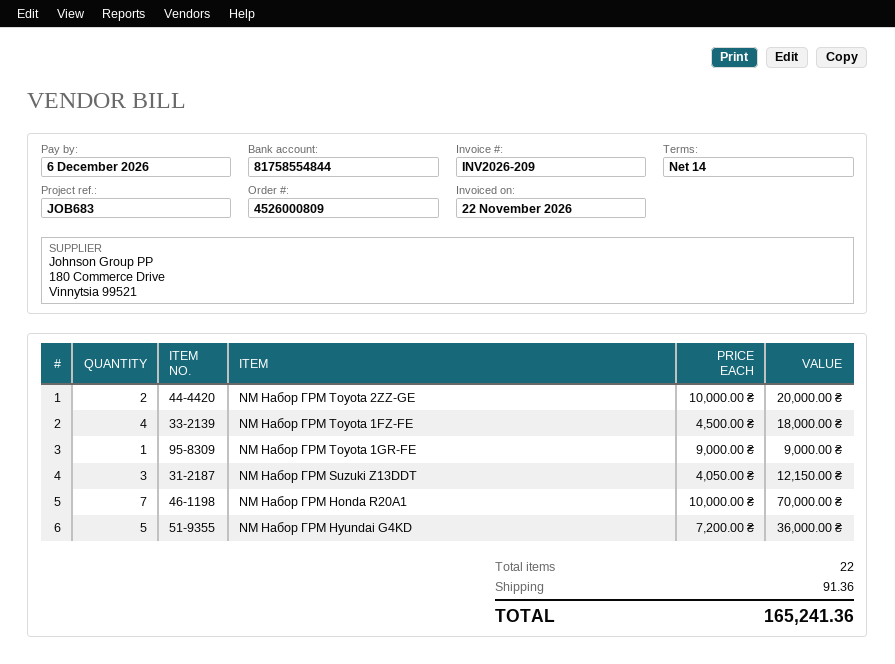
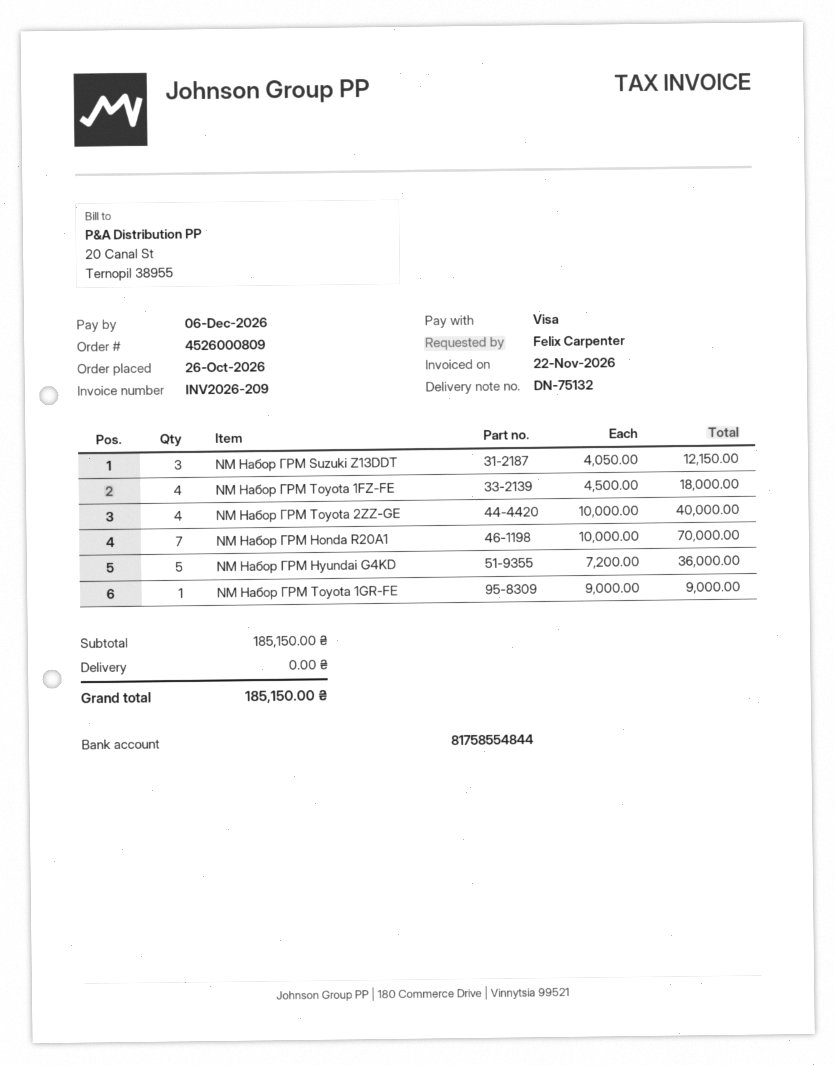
NM Набор ГРМ Toyota 2ZZ-GE: 2 x 10000.00 = 20000.00 -> 4 x 10000.00 = 40000.00
shipping: 91.36 -> 0.00
total: 165241.36 -> 185150.00

